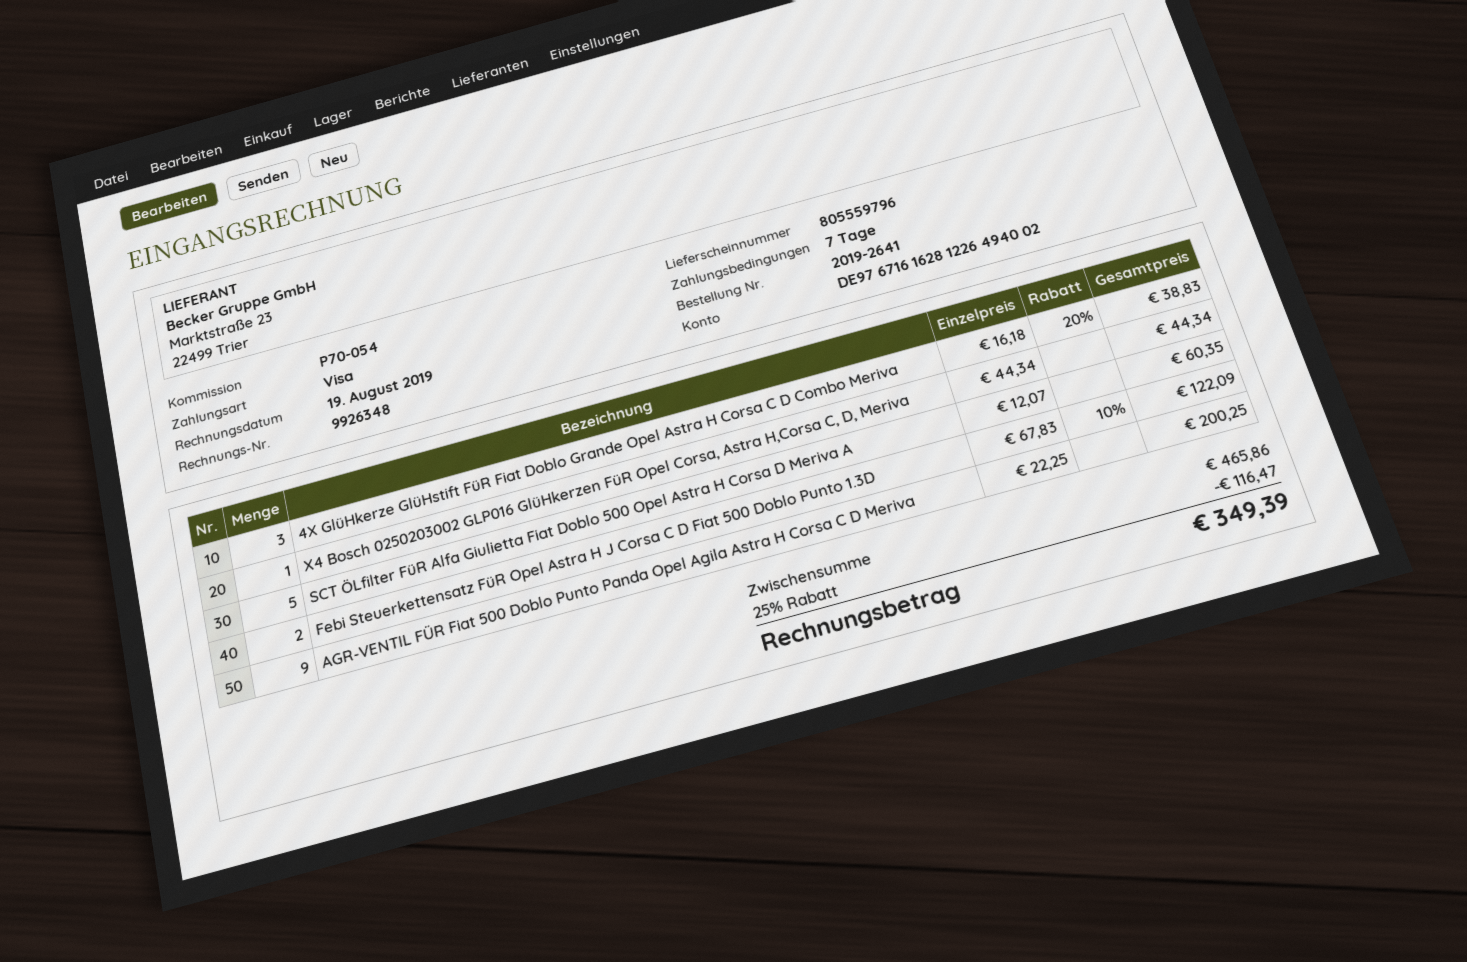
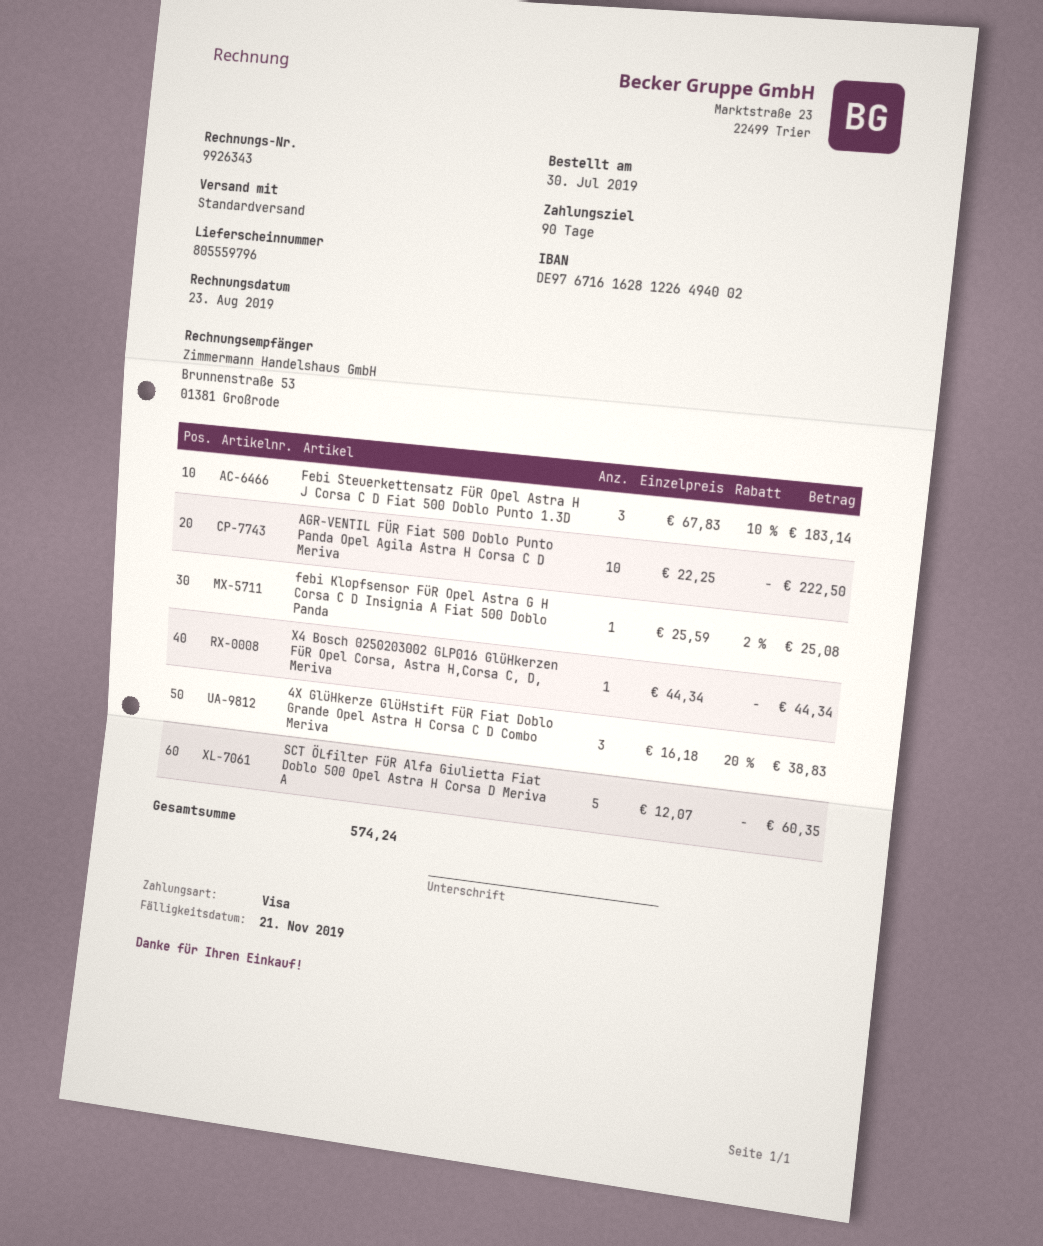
invoice number: 9926348 -> 9926343
invoice date: 2019-08-19 -> 2019-08-23
payment terms: 7 days -> 90 days
Febi Steuerkettensatz FüR Opel Astra H J Corsa C D Fiat 500 Doblo Punto 1.3D: 2 x 67.83 - 10% = 122.09 -> 3 x 67.83 - 10% = 183.14
AGR-VENTIL FÜR Fiat 500 Doblo Punto Panda Opel Agila Astra H Corsa C D Meriva: 9 x 22.25 = 200.25 -> 10 x 22.25 = 222.50
febi Klopfsensor FüR Opel Astra G H Corsa C D Insignia A Fiat 500 Doblo Panda: none -> 1 x 25.59 - 2% = 25.08
discount: 25% = 116.47 -> none
total: 349.39 -> 574.24

